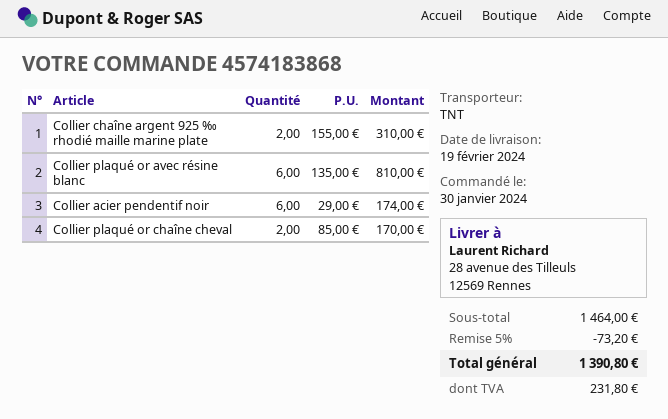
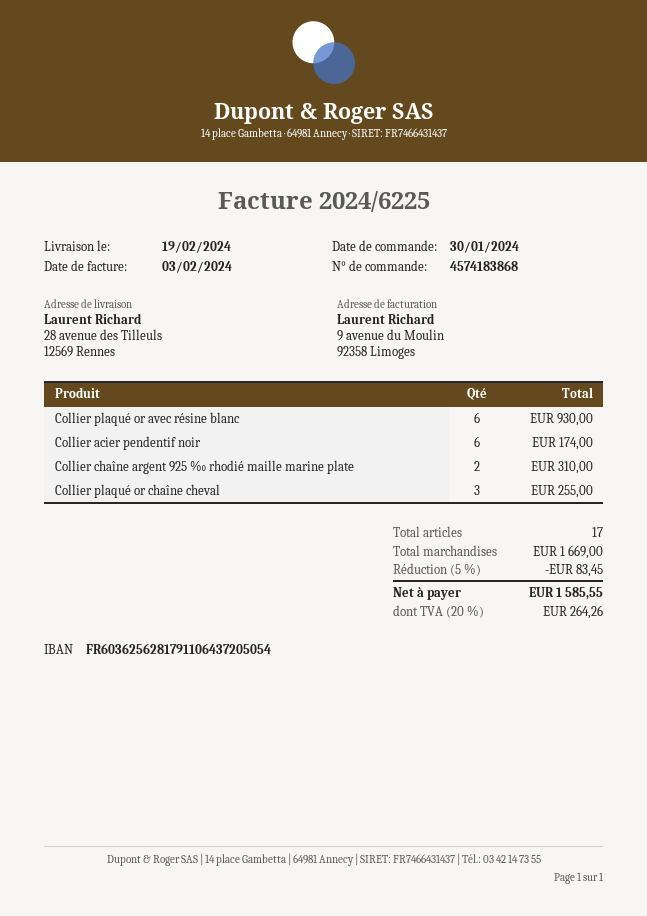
Collier plaqué or avec résine blanc: 6 for 810.00 -> 6 for 930.00
Collier plaqué or chaîne cheval: 2 for 170.00 -> 3 for 255.00
subtotal: 1464.00 -> 1669.00
discount: 5% = 73.20 -> 5% = 83.45
tax: 231.80 -> 264.26
total: 1390.80 -> 1585.55

